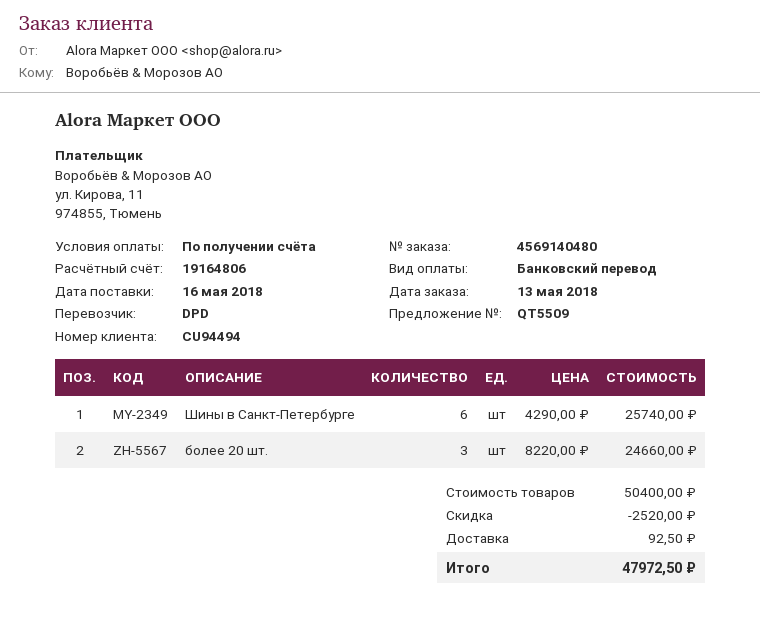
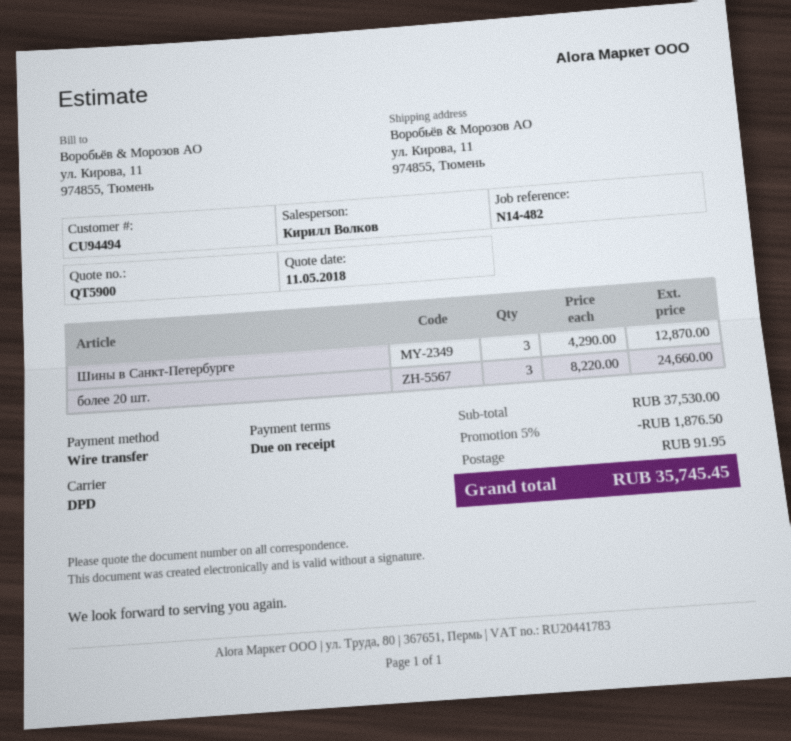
quote number: QT5509 -> QT5900
Шины в Санкт-Петербурге: 6 x 4290.00 = 25740.00 -> 3 x 4290.00 = 12870.00
subtotal: 50400.00 -> 37530.00
discount: 2520.00 -> 1876.50
shipping: 92.50 -> 91.95
total: 47972.50 -> 35745.45

